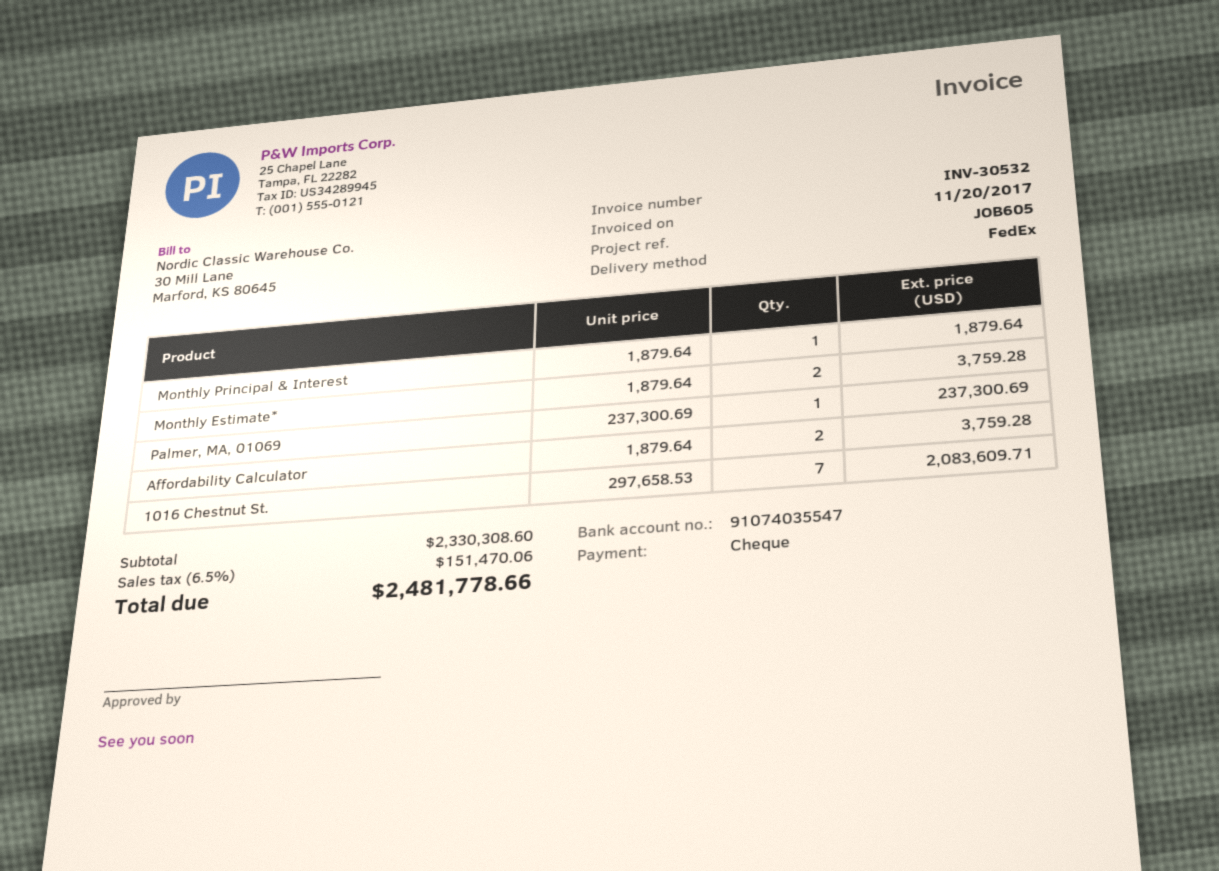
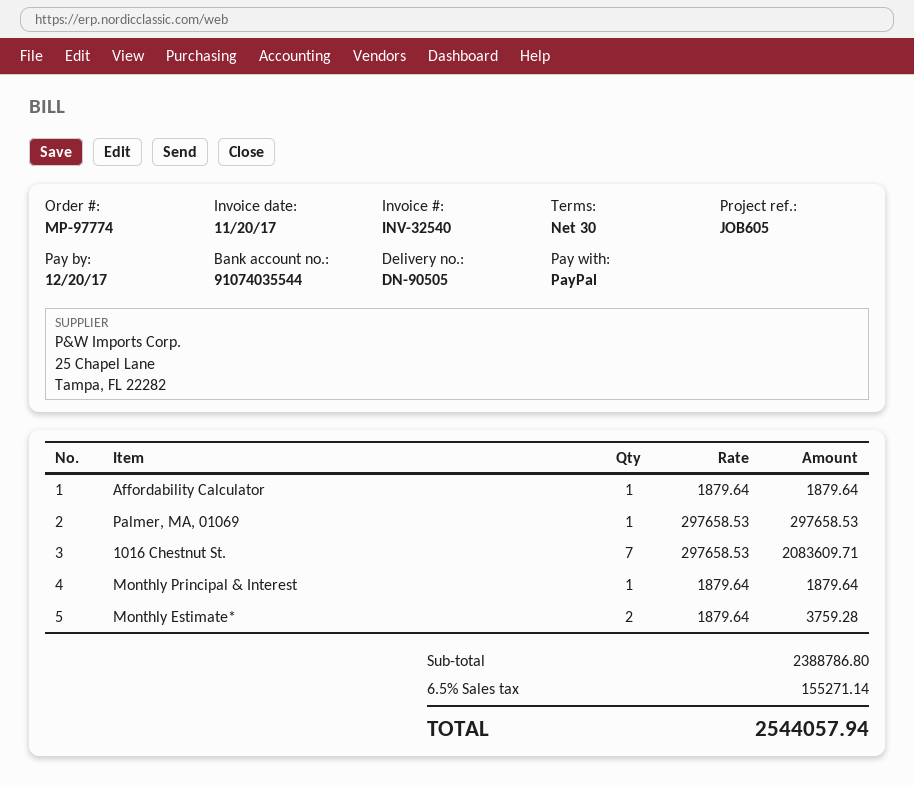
invoice number: INV-30532 -> INV-32540
payment method: cheque -> PayPal
bank account: 91074035547 -> 91074035544
Palmer, MA, 01069: 1 x 237300.69 = 237300.69 -> 1 x 297658.53 = 297658.53
Affordability Calculator: 2 x 1879.64 = 3759.28 -> 1 x 1879.64 = 1879.64
subtotal: 2330308.60 -> 2388786.80
tax: 6.5% = 151470.06 -> 6.5% = 155271.14
total: 2481778.66 -> 2544057.94

